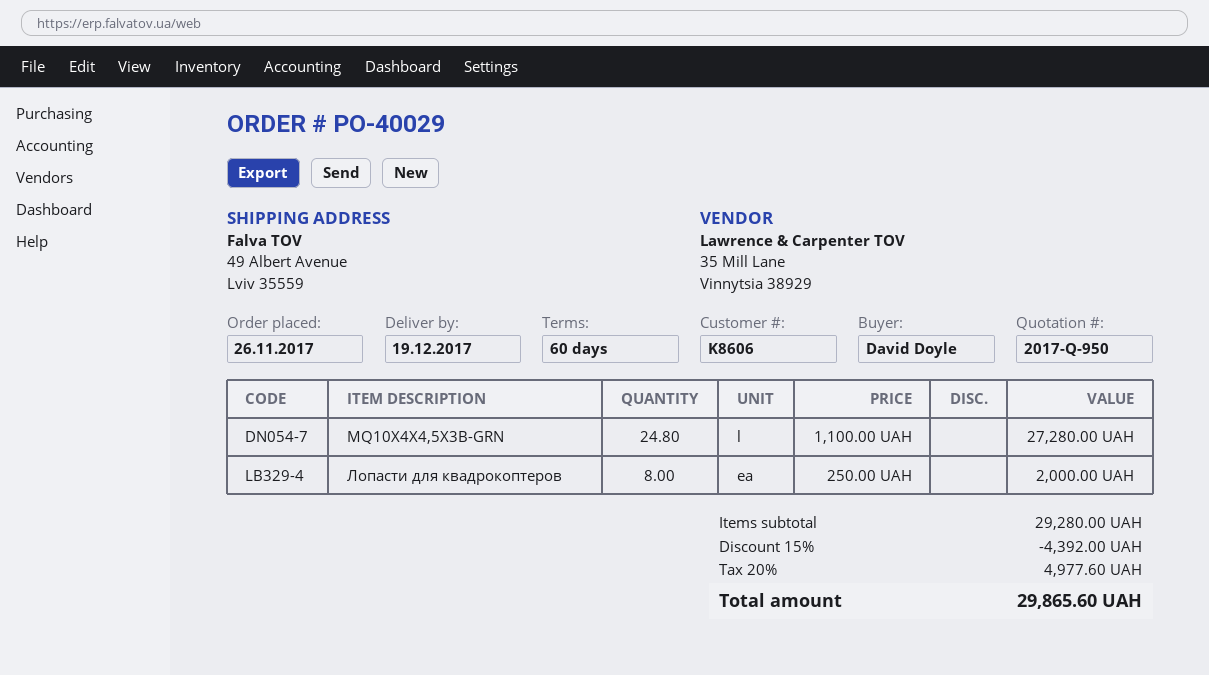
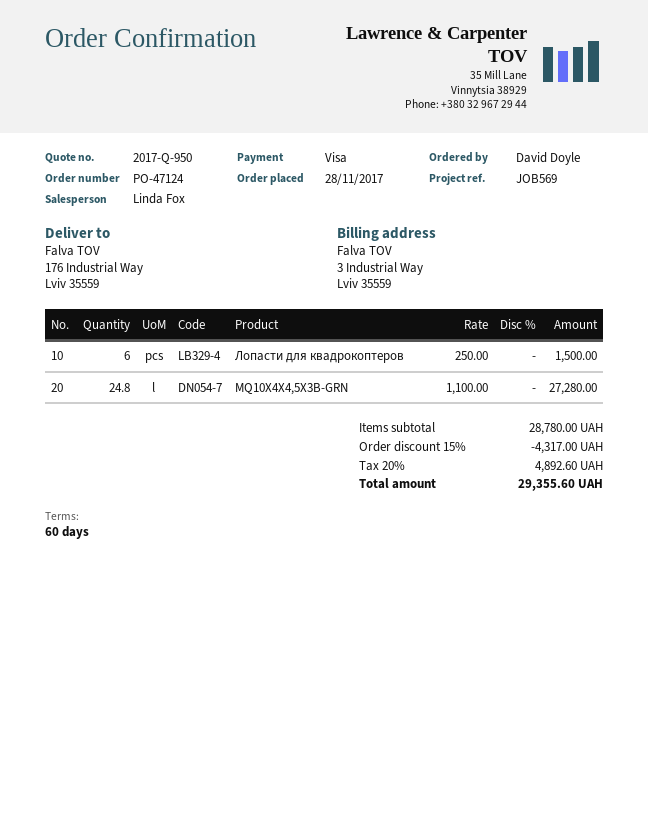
order number: PO-40029 -> PO-47124
order date: 2017-11-26 -> 2017-11-28
ship to: 49 Albert Avenue, Lviv 35559 -> 176 Industrial Way, Lviv 35559
Лопасти для квадрокоптеров: 8 x 250.00 = 2000.00 -> 6 x 250.00 = 1500.00
subtotal: 29280.00 -> 28780.00
discount: 15% = 4392.00 -> 15% = 4317.00
tax: 20% = 4977.60 -> 20% = 4892.60
total: 29865.60 -> 29355.60

